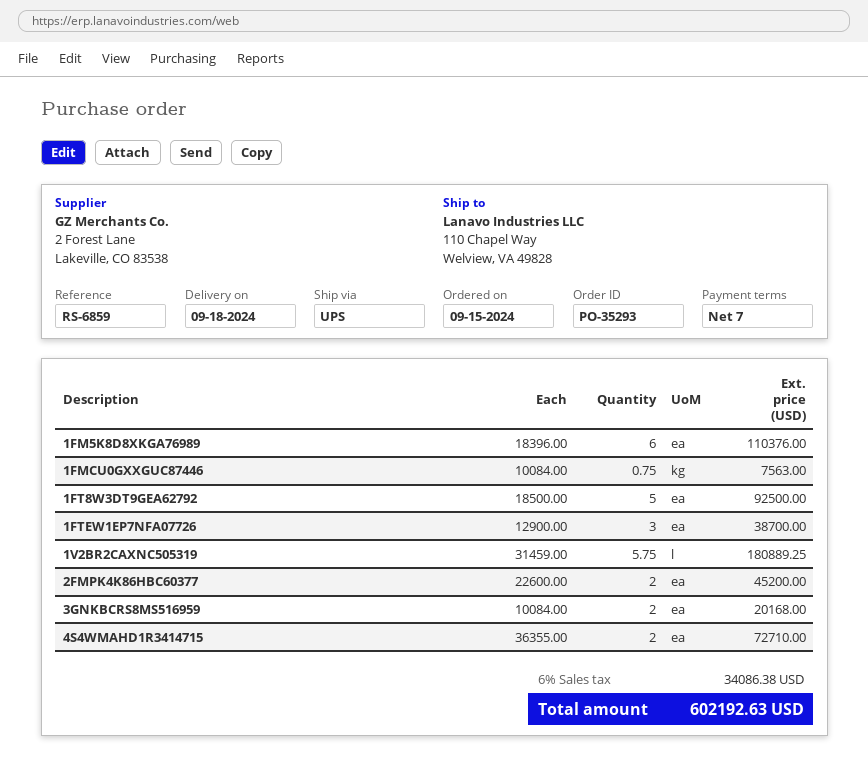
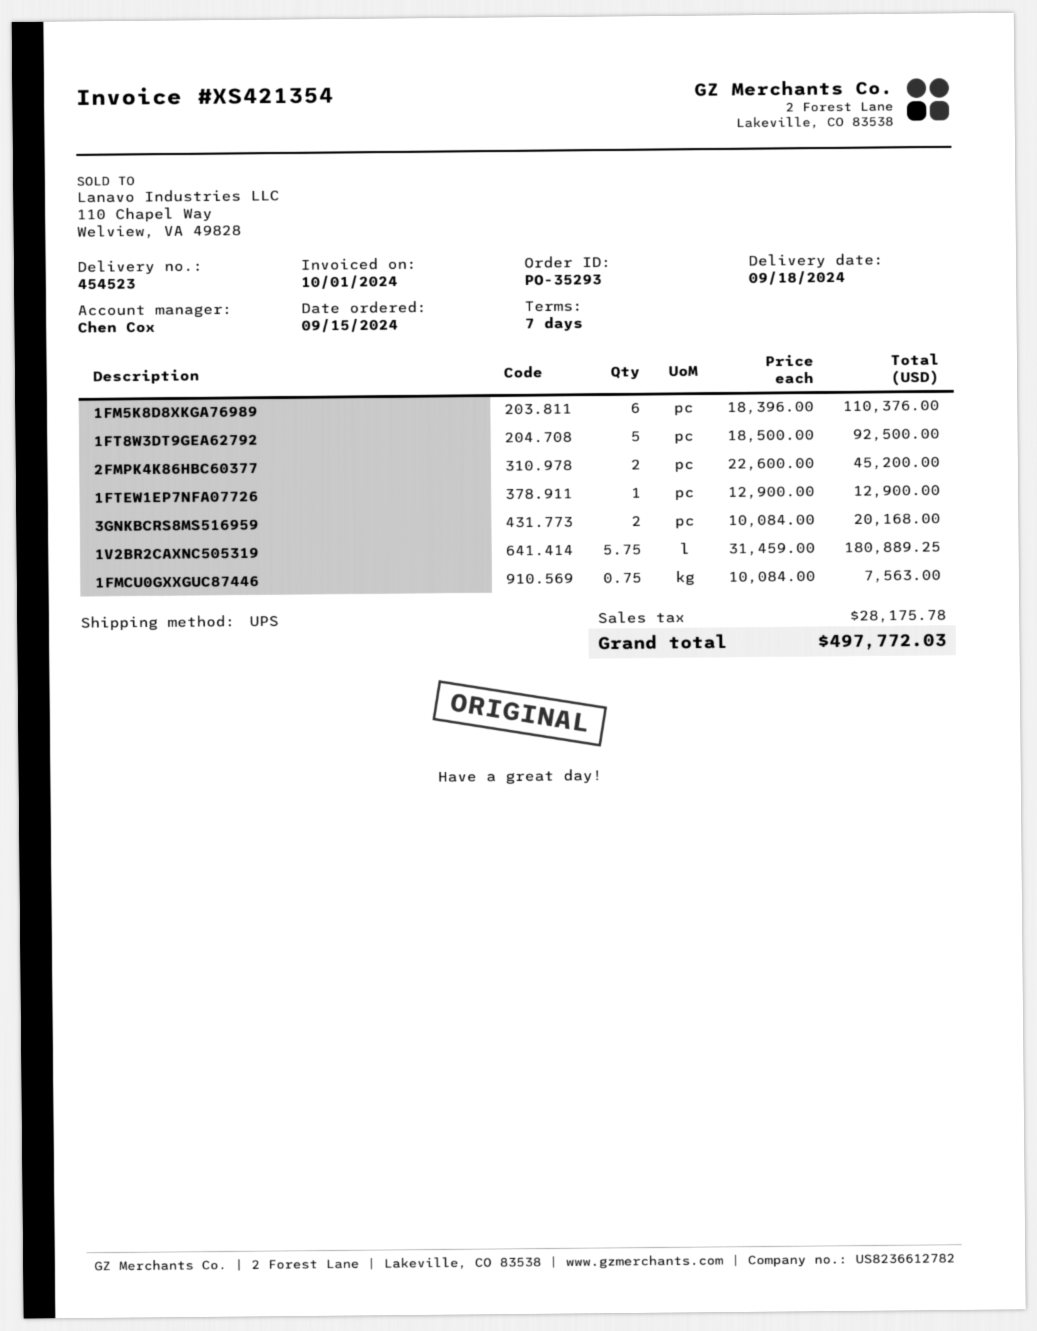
1FTEW1EP7NFA07726: 3 x 12900.00 = 38700.00 -> 1 x 12900.00 = 12900.00
4S4WMAHD1R3414715: 2 x 36355.00 = 72710.00 -> none
tax: 34086.38 -> 28175.78
total: 602192.63 -> 497772.03

